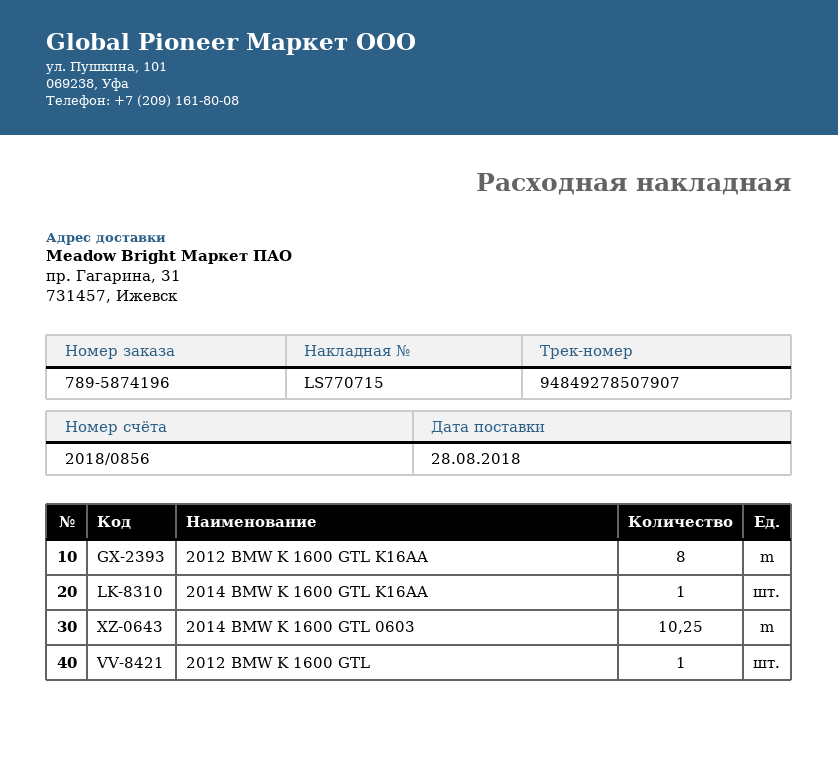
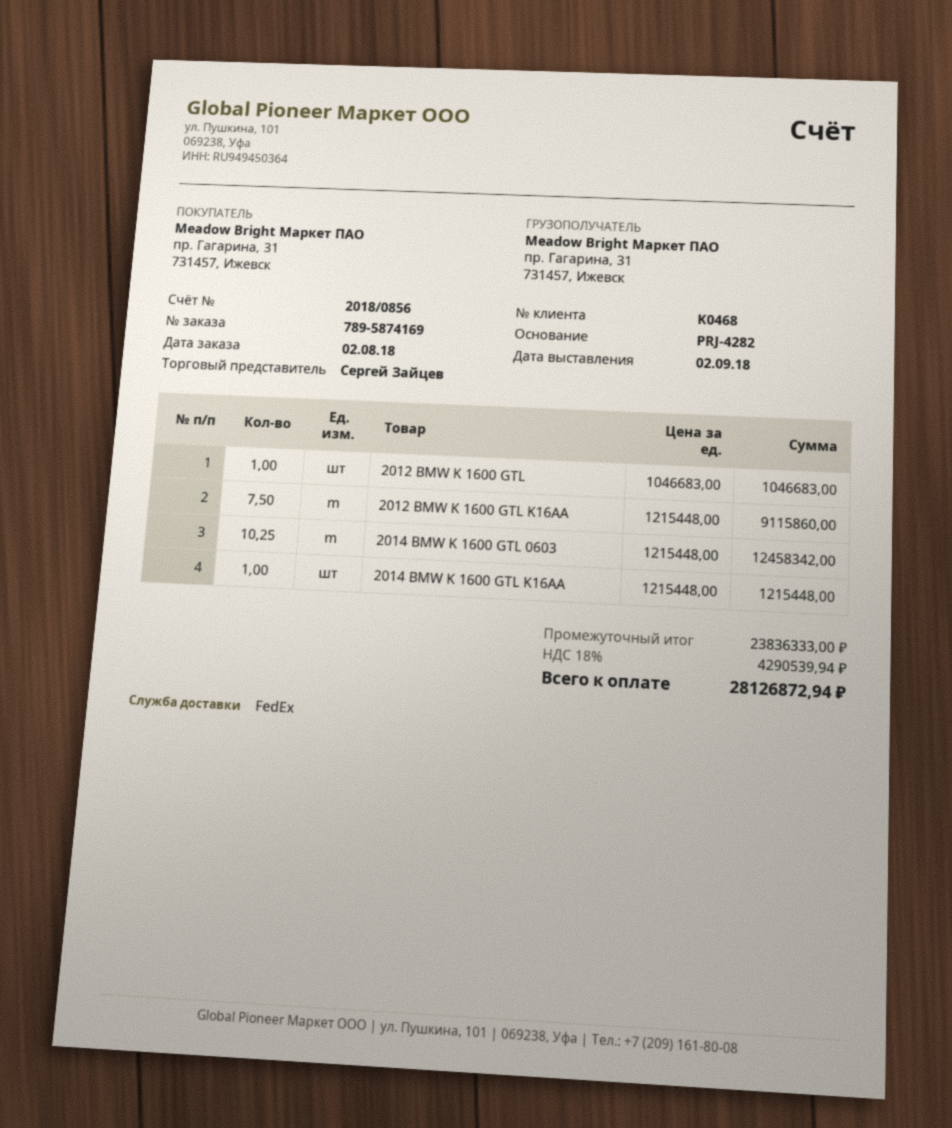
order number: 789-5874196 -> 789-5874169
2012 BMW K 1600 GTL K16AA: 8 -> 7.5

